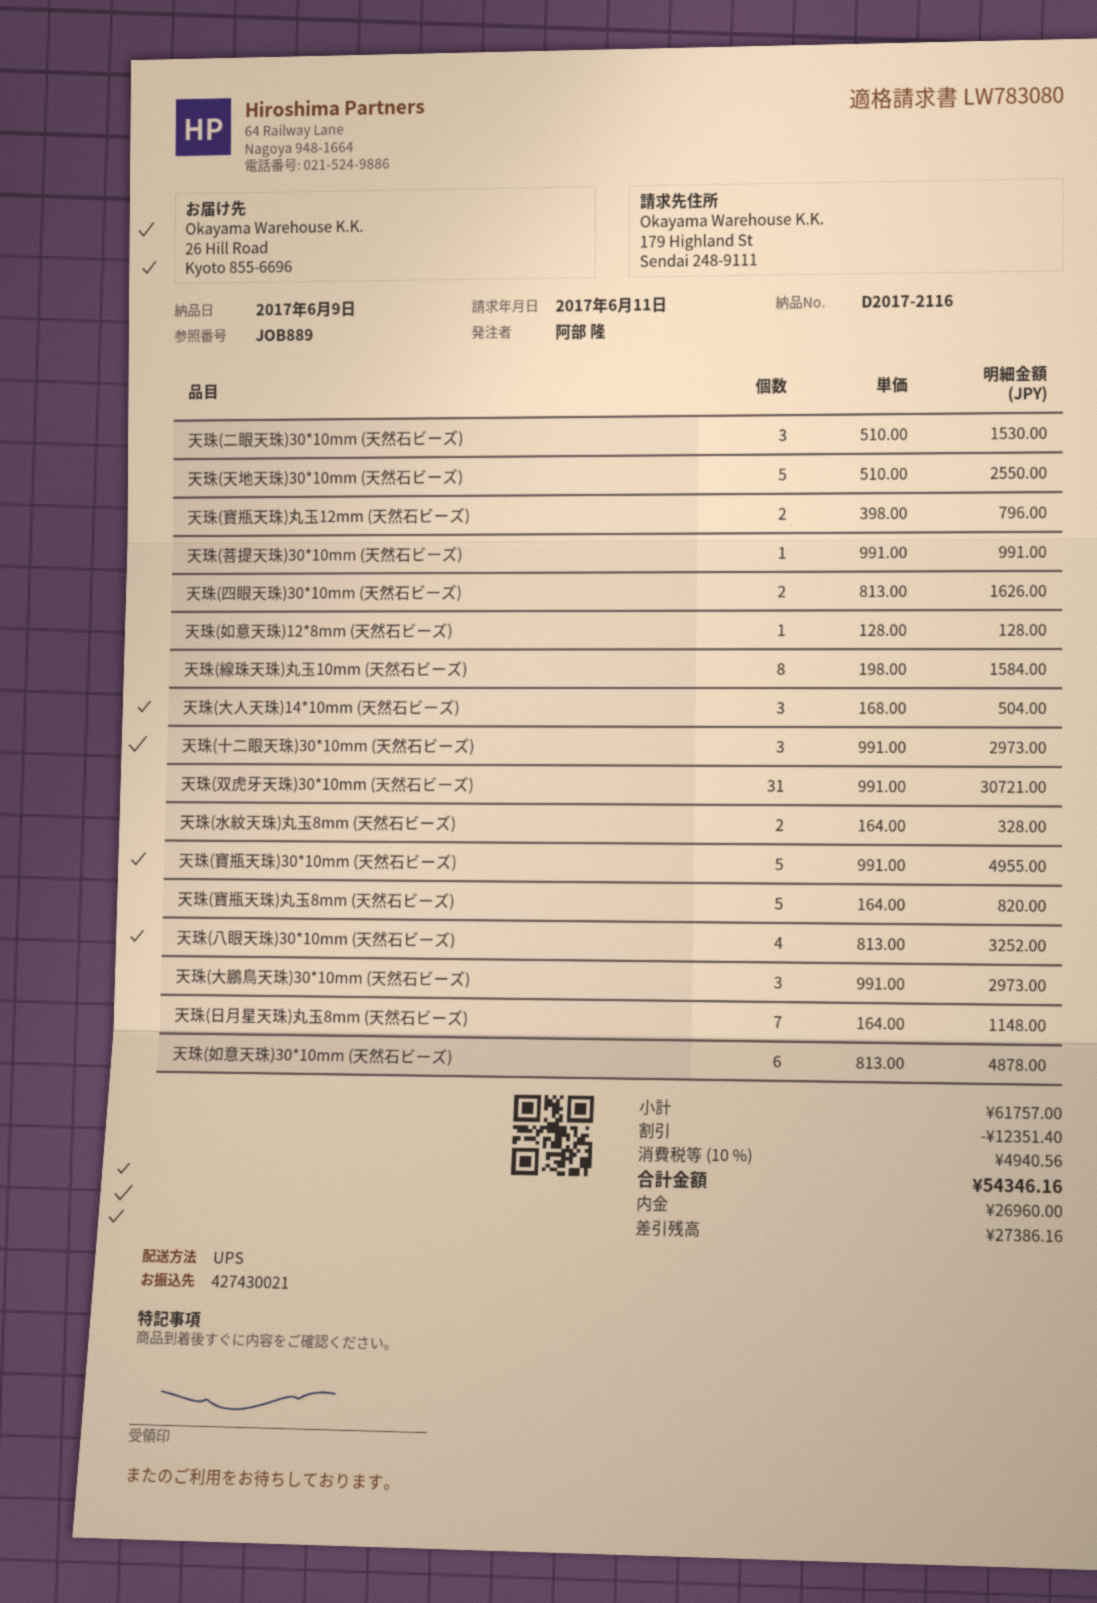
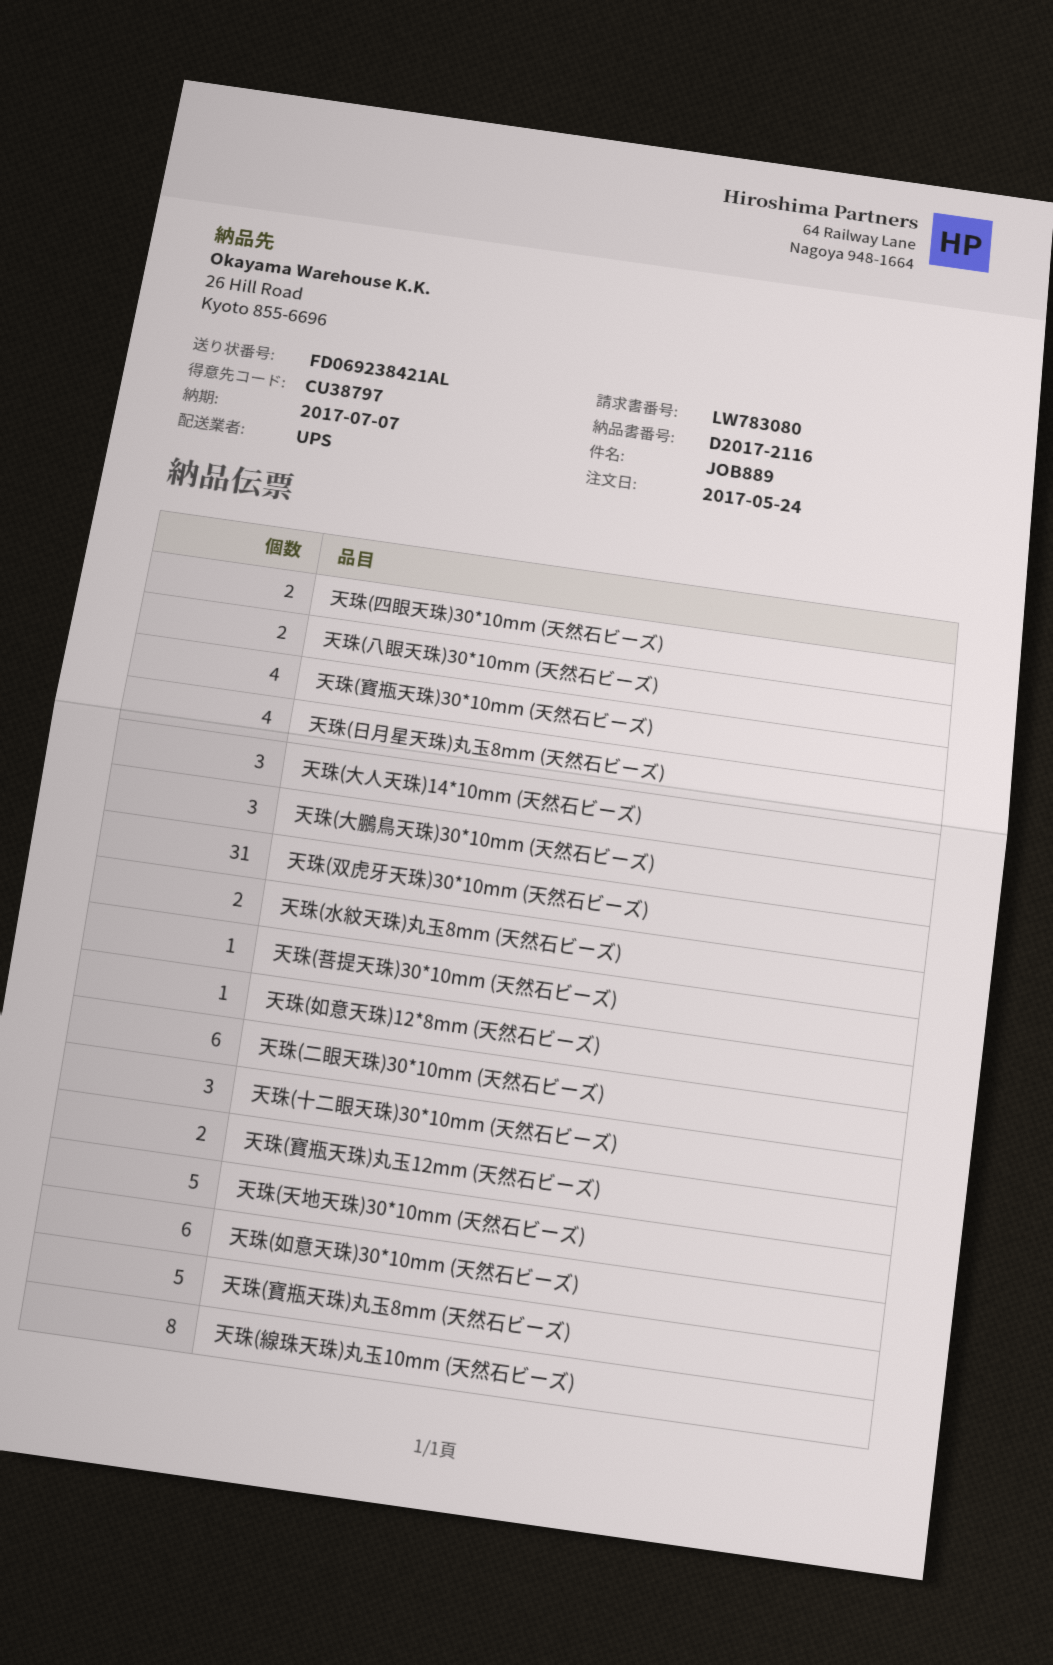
delivery date: 2017-06-09 -> 2017-07-07
天珠(二眼天珠)30*10mm (天然石ビーズ): 3 -> 6
天珠(寶瓶天珠)30*10mm (天然石ビーズ): 5 -> 4
天珠(八眼天珠)30*10mm (天然石ビーズ): 4 -> 2
天珠(日月星天珠)丸玉8mm (天然石ビーズ): 7 -> 4

